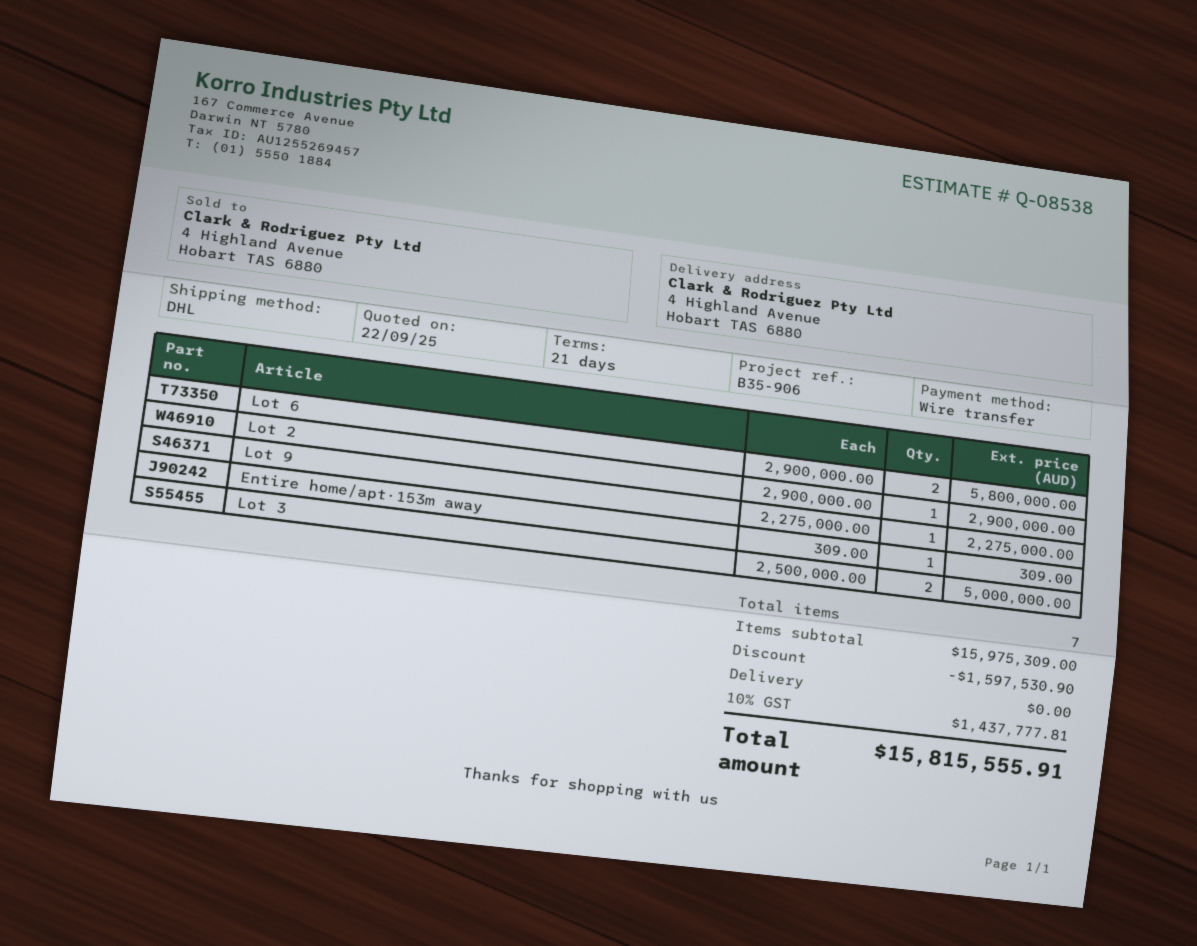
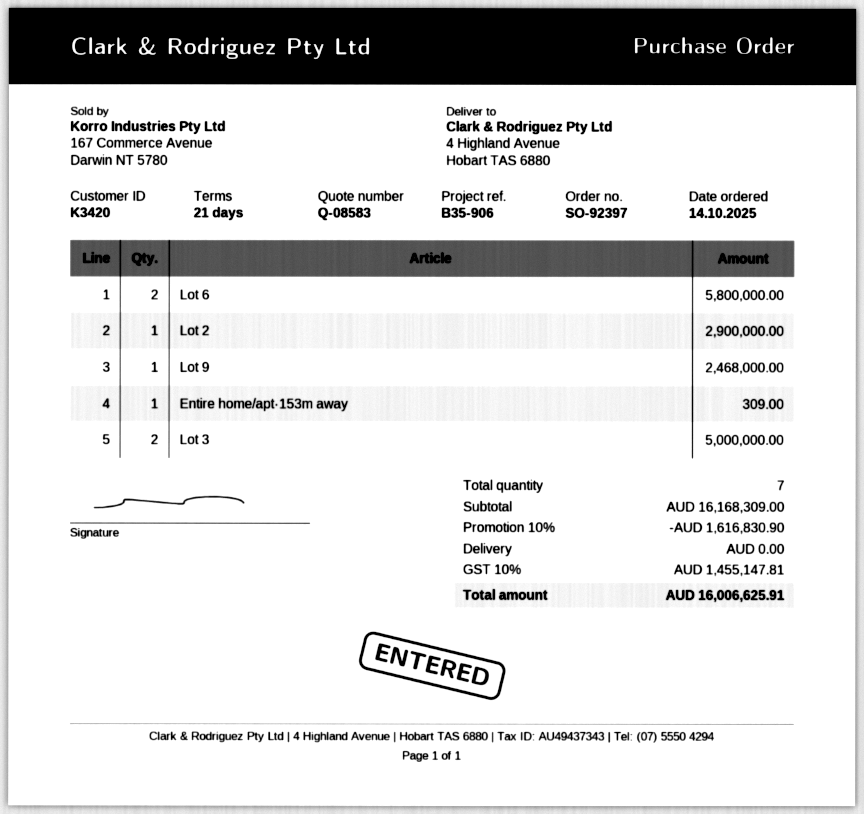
quote number: Q-08538 -> Q-08583
Lot 9: 1 for 2275000.00 -> 1 for 2468000.00
subtotal: 15975309.00 -> 16168309.00
discount: 1597530.90 -> 1616830.90
tax: 10% = 1437777.81 -> 10% = 1455147.81
total: 15815555.91 -> 16006625.91

